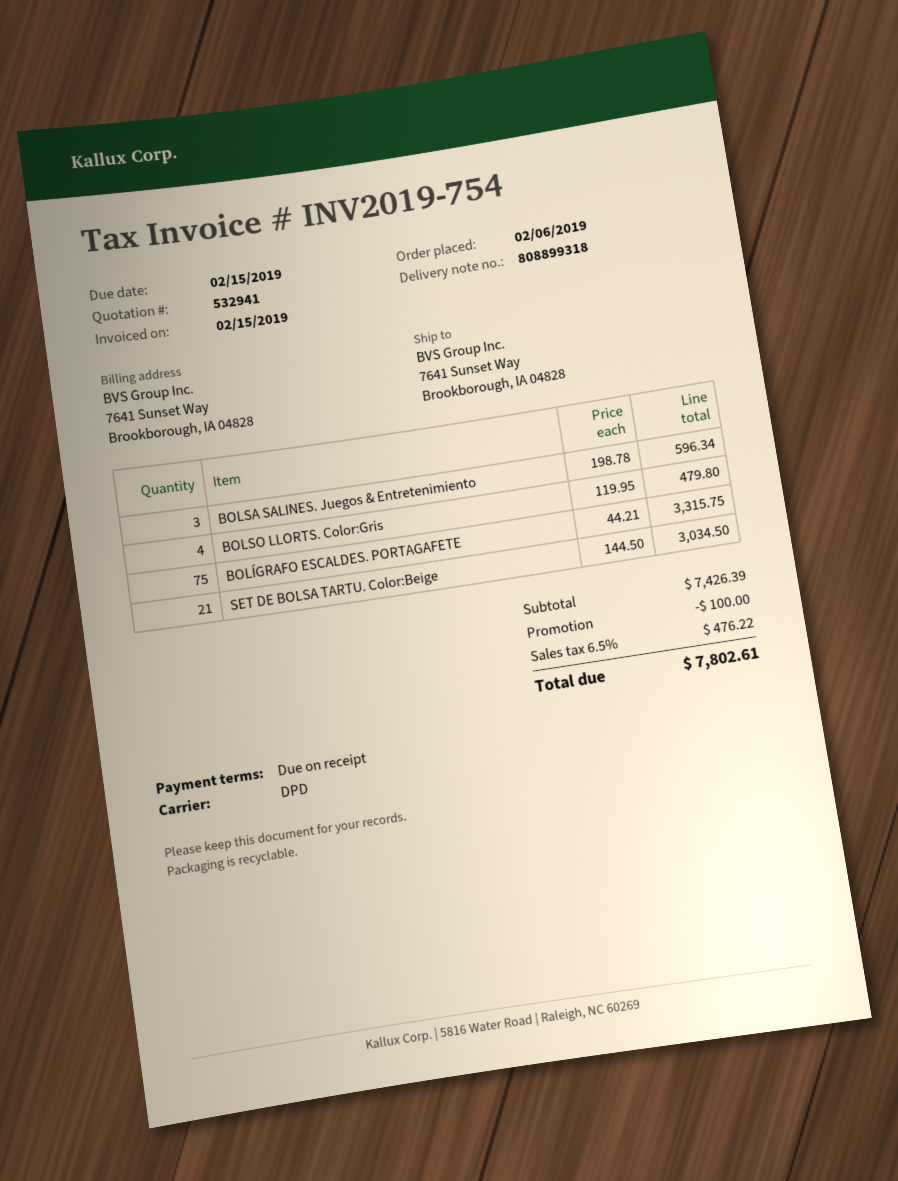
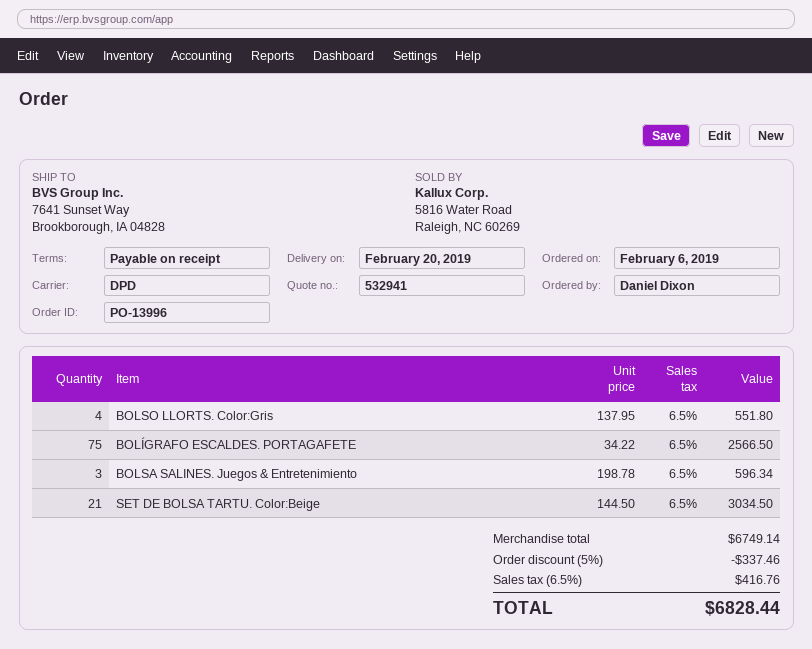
BOLSO LLORTS. Color:Gris: 4 x 119.95 = 479.80 -> 4 x 137.95 = 551.80
BOLÍGRAFO ESCALDES. PORTAGAFETE: 75 x 44.21 = 3315.75 -> 75 x 34.22 = 2566.50
subtotal: 7426.39 -> 6749.14
discount: 100.00 -> 337.46
tax: 6.5% = 476.22 -> 6.5% = 416.76
total: 7802.61 -> 6828.44

